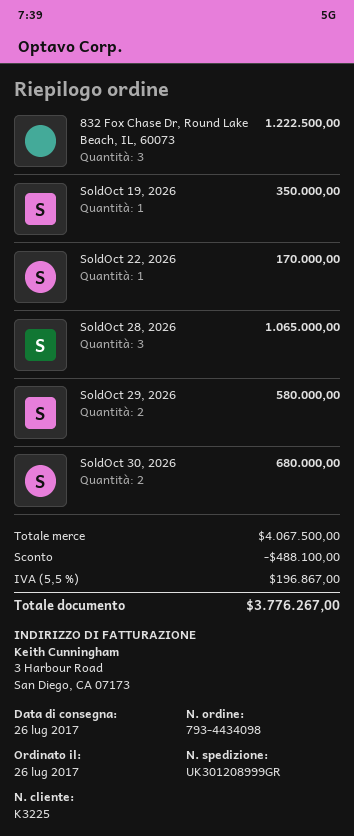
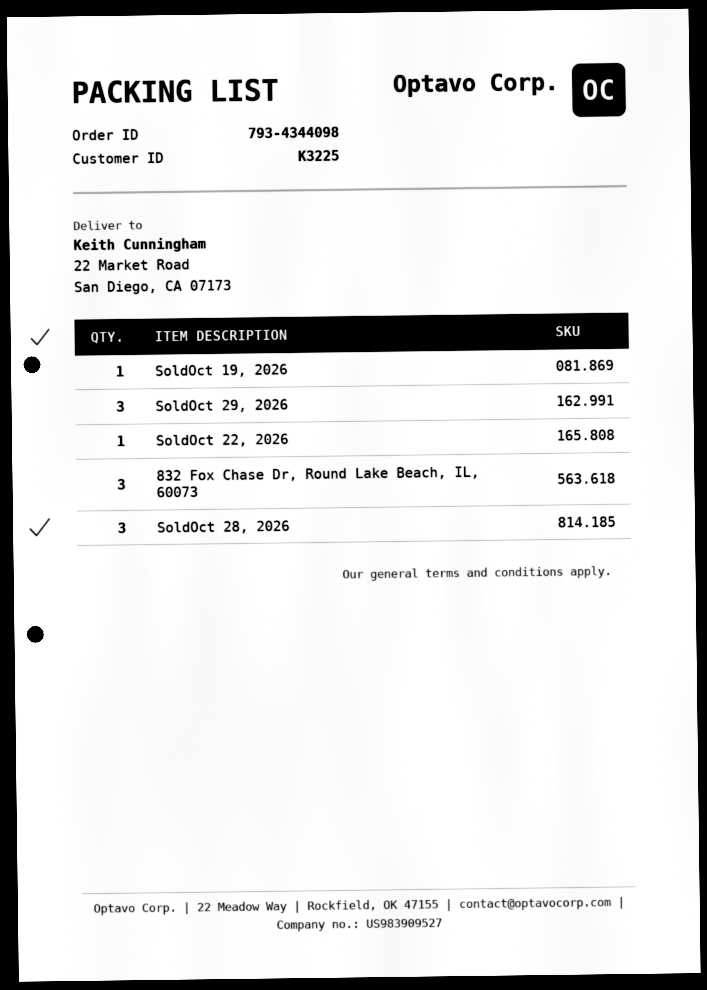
order number: 793-4434098 -> 793-4344098
SoldOct 29, 2026: 2 -> 3
SoldOct 30, 2026: 2 -> none

